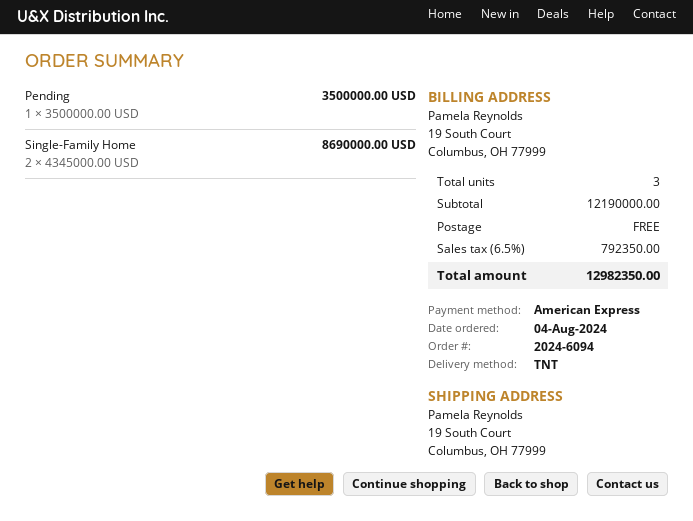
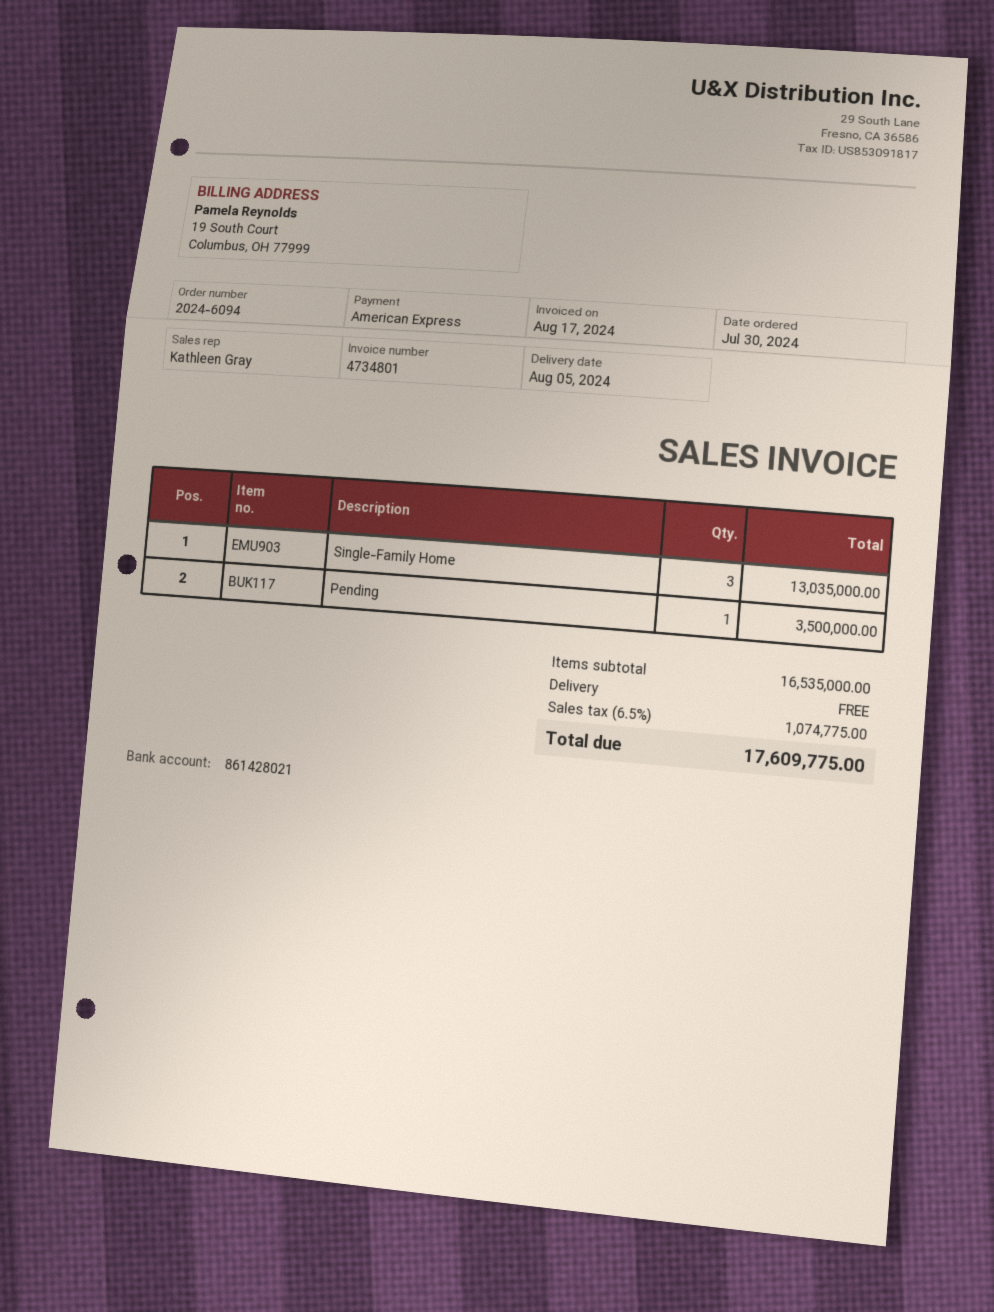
order date: 2024-08-04 -> 2024-07-30
Single-Family Home: 2 for 8690000.00 -> 3 for 13035000.00
subtotal: 12190000.00 -> 16535000.00
tax: 6.5% = 792350.00 -> 6.5% = 1074775.00
total: 12982350.00 -> 17609775.00

